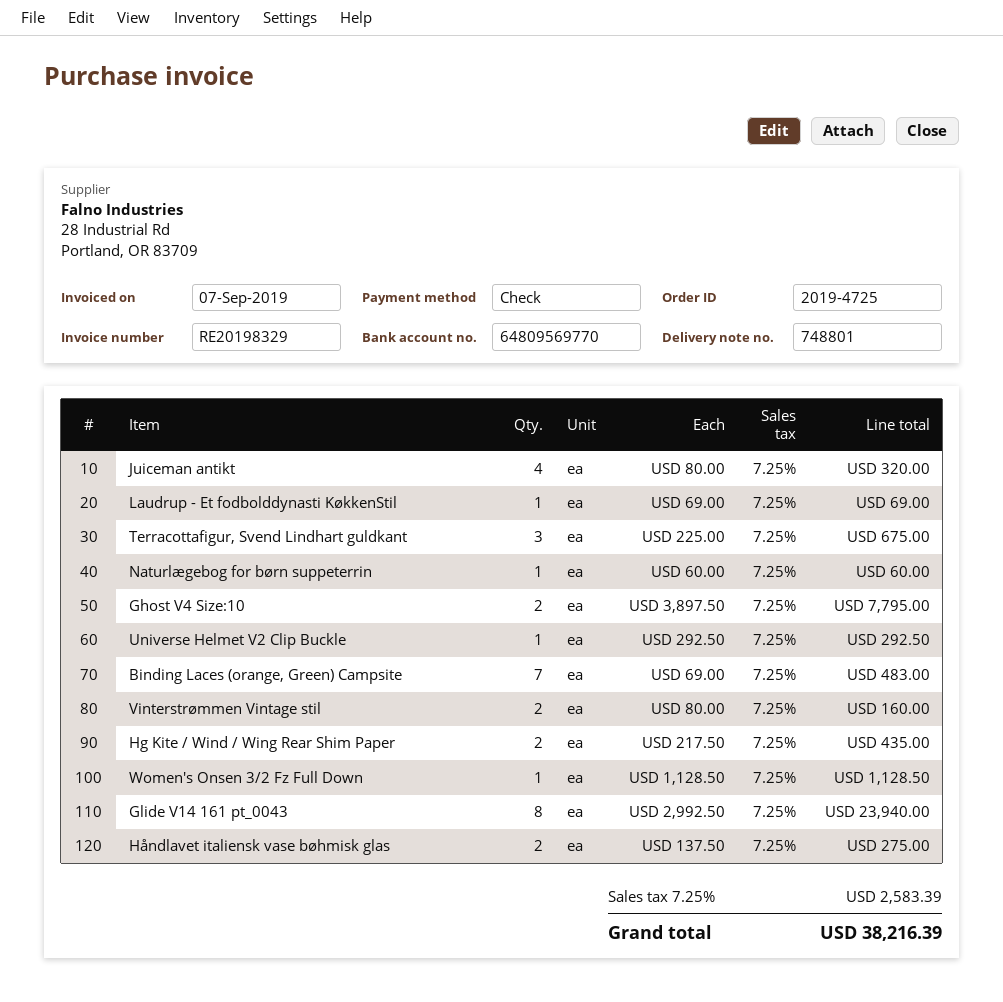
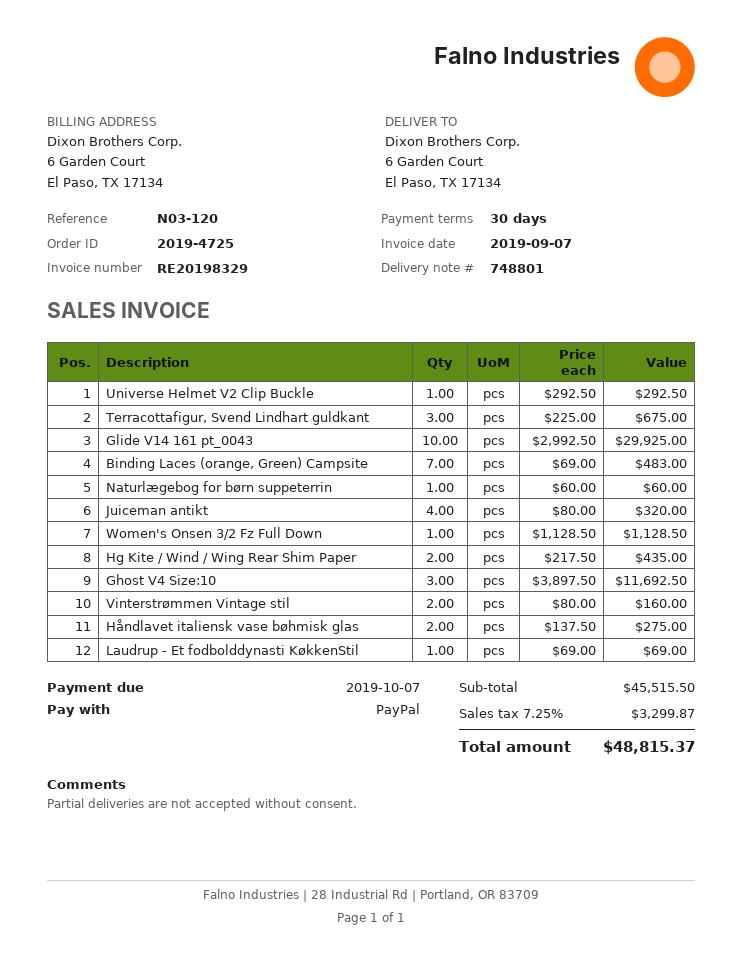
payment method: cheque -> PayPal
Ghost V4 Size:10: 2 x 3897.50 = 7795.00 -> 3 x 3897.50 = 11692.50
Glide V14 161 pt_0043: 8 x 2992.50 = 23940.00 -> 10 x 2992.50 = 29925.00
tax: 7.25% = 2583.39 -> 7.25% = 3299.87
total: 38216.39 -> 48815.37

